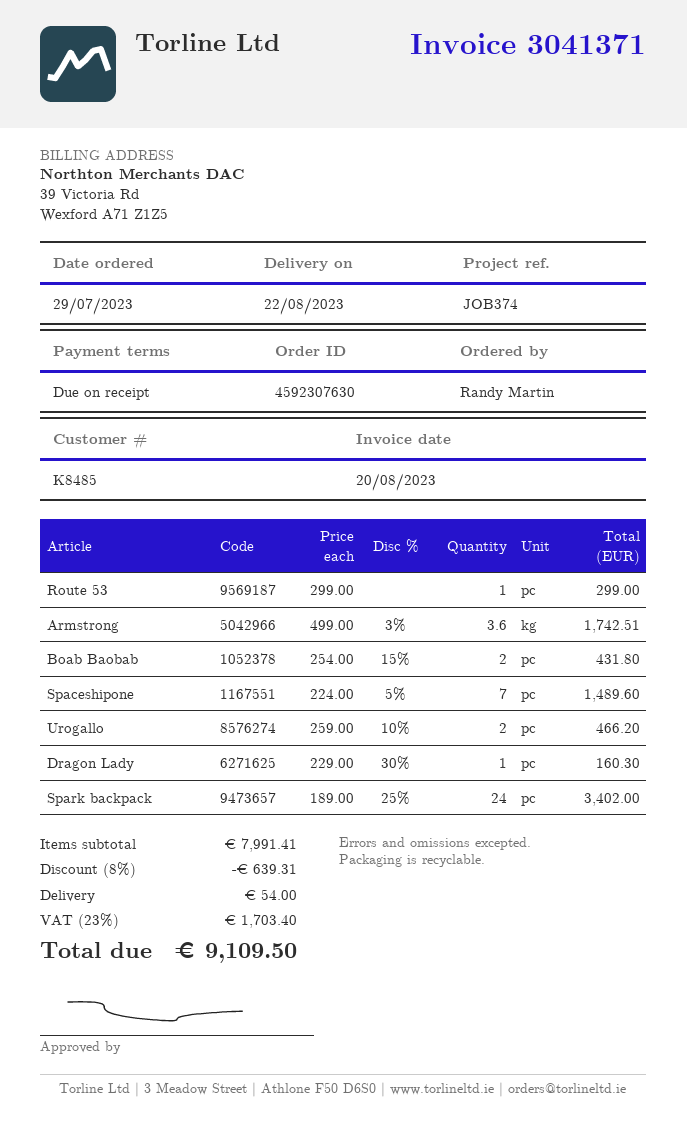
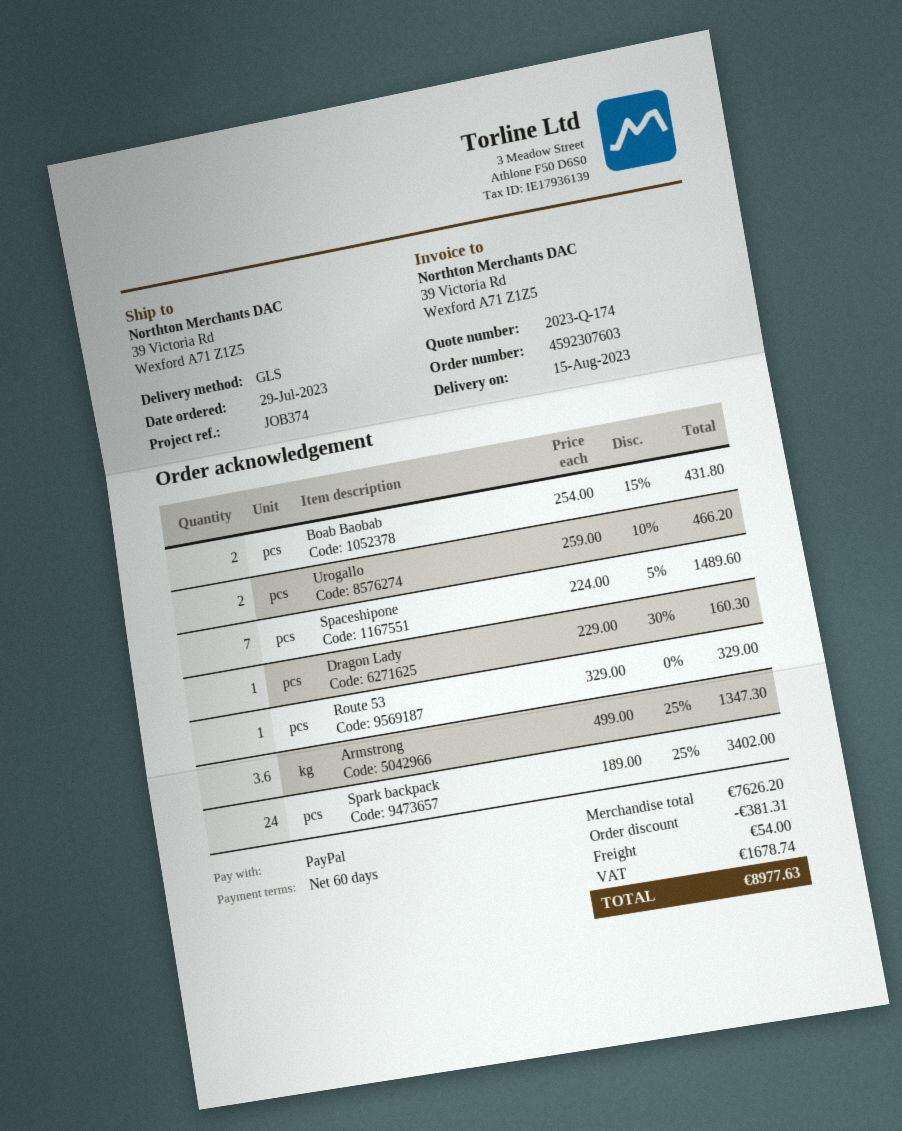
order number: 4592307630 -> 4592307603
delivery date: 2023-08-22 -> 2023-08-15
payment terms: on receipt -> 60 days
Route 53: 1 x 299.00 = 299.00 -> 1 x 329.00 = 329.00
Armstrong: 3.6 x 499.00 - 3% = 1742.51 -> 3.6 x 499.00 - 25% = 1347.30
subtotal: 7991.41 -> 7626.20
discount: 639.31 -> 381.31
tax: 1703.40 -> 1678.74
total: 9109.50 -> 8977.63

